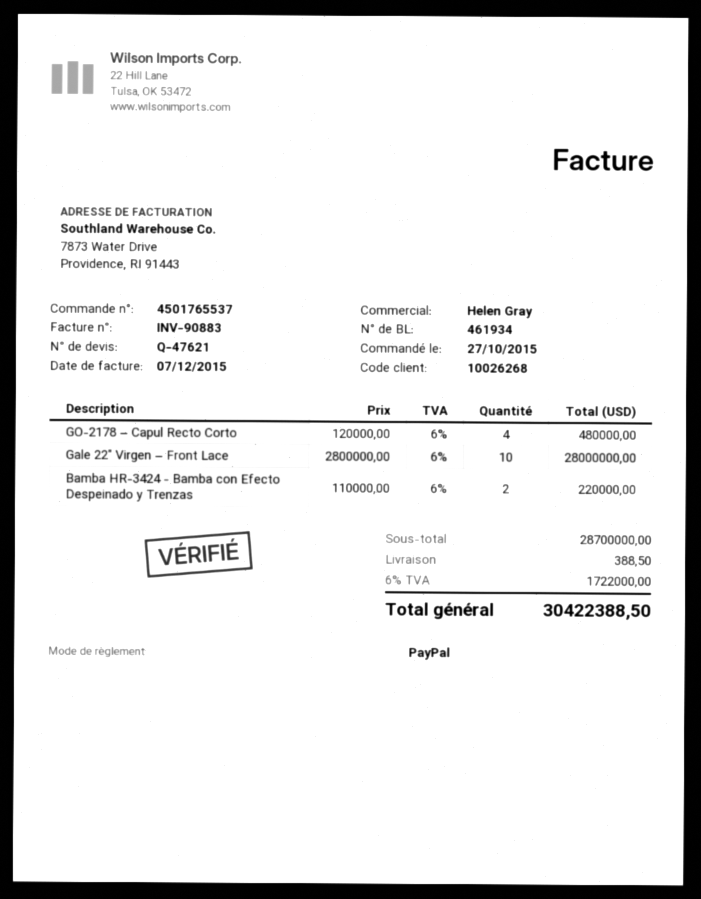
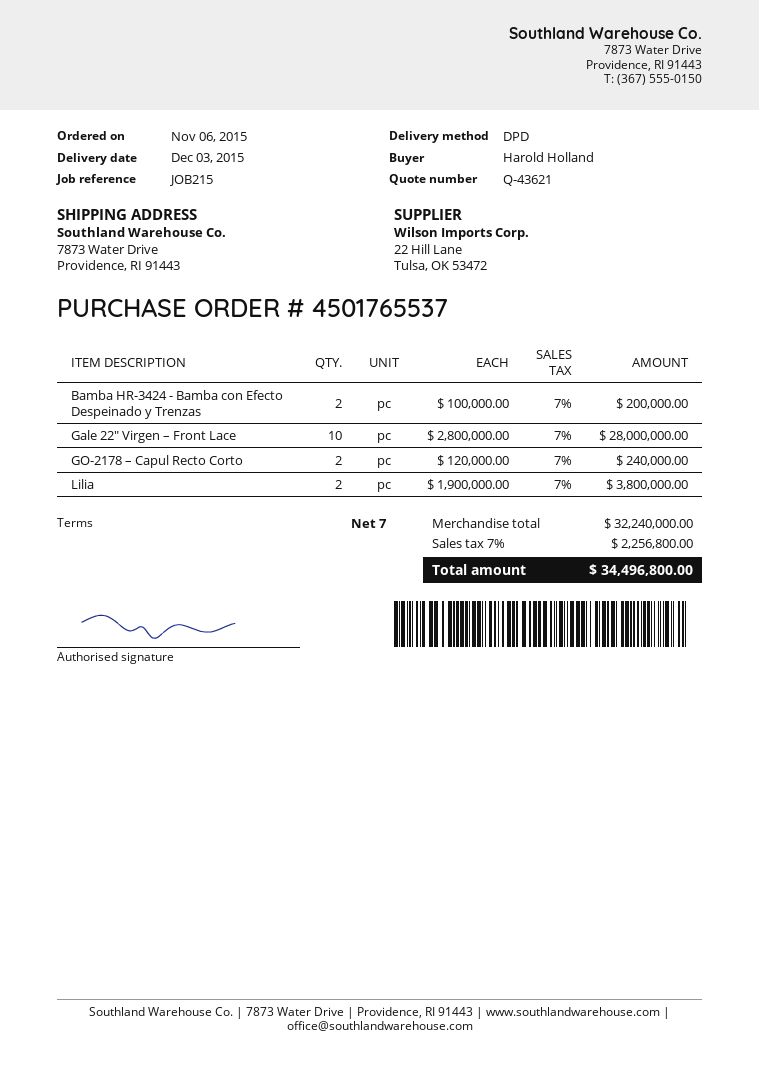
quote number: Q-47621 -> Q-43621
order date: 2015-10-27 -> 2015-11-06
GO-2178 – Capul Recto Corto: 4 x 120000.00 = 480000.00 -> 2 x 120000.00 = 240000.00
Bamba HR-3424 - Bamba con Efecto Despeinado y Trenzas: 2 x 110000.00 = 220000.00 -> 2 x 100000.00 = 200000.00
Lilia: none -> 2 x 1900000.00 = 3800000.00
subtotal: 28700000.00 -> 32240000.00
shipping: 388.50 -> none
tax: 6% = 1722000.00 -> 7% = 2256800.00
total: 30422388.50 -> 34496800.00

